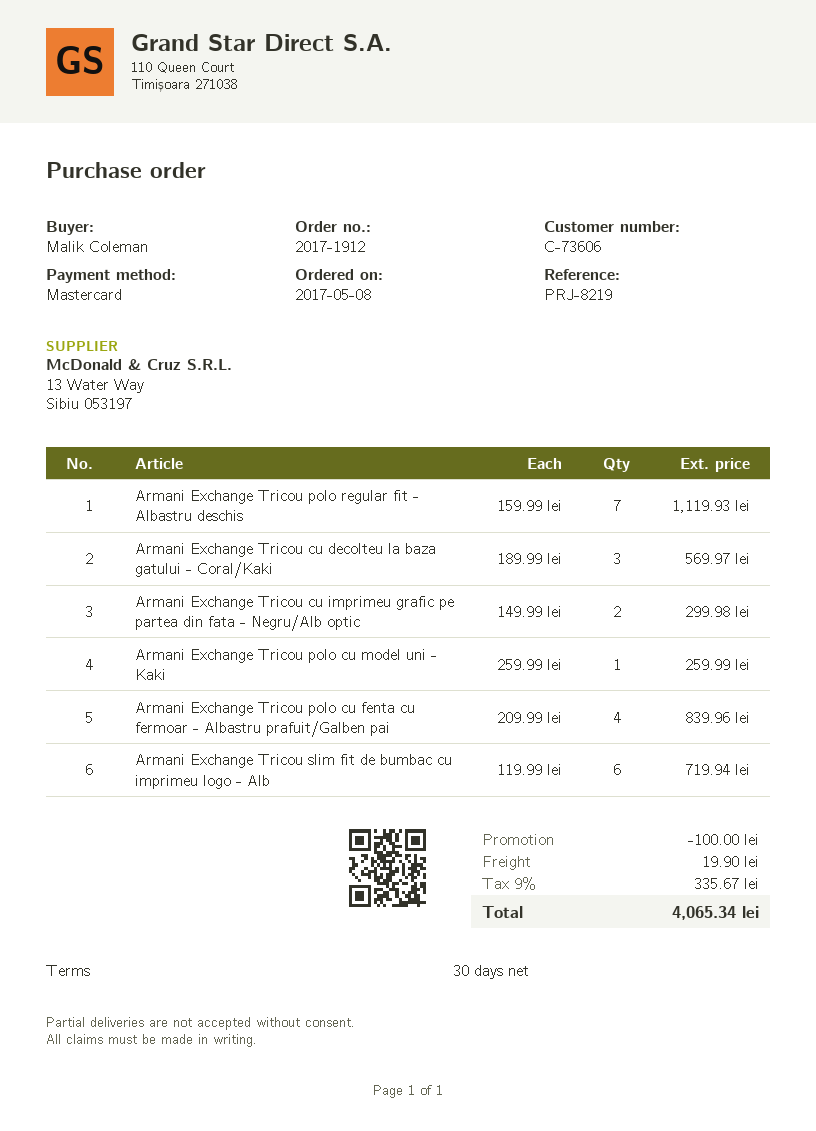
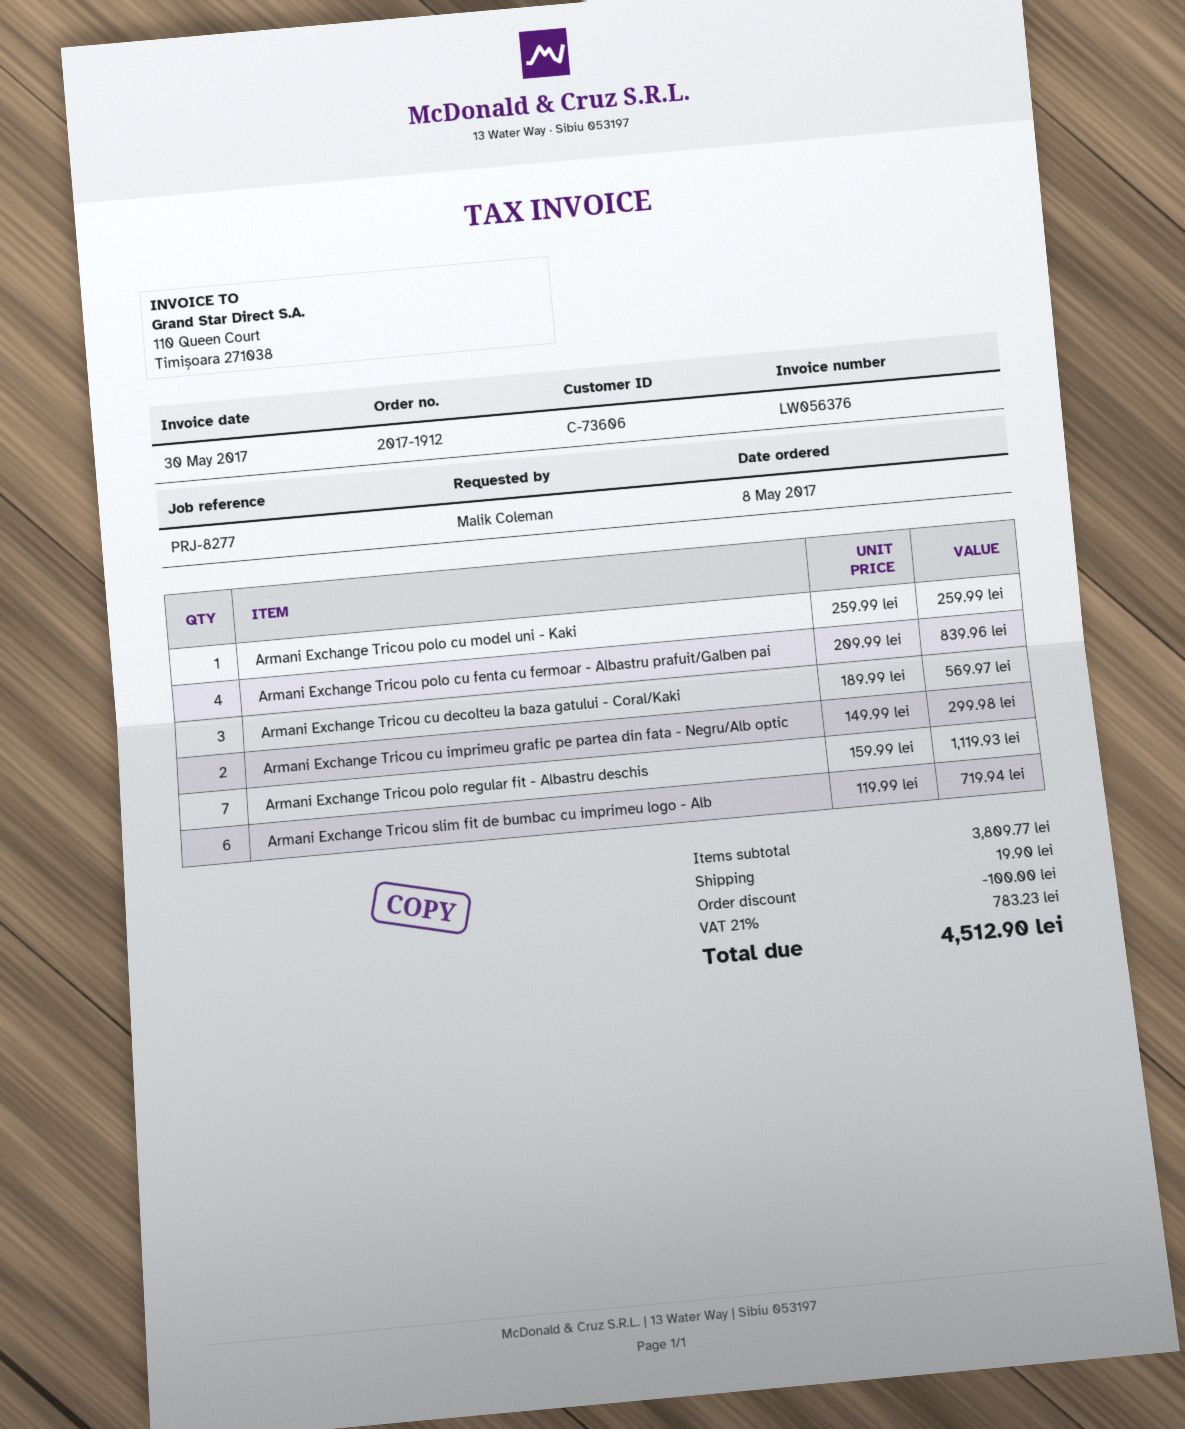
reference: PRJ-8219 -> PRJ-8277
tax: 9% = 335.67 -> 21% = 783.23
total: 4065.34 -> 4512.90

